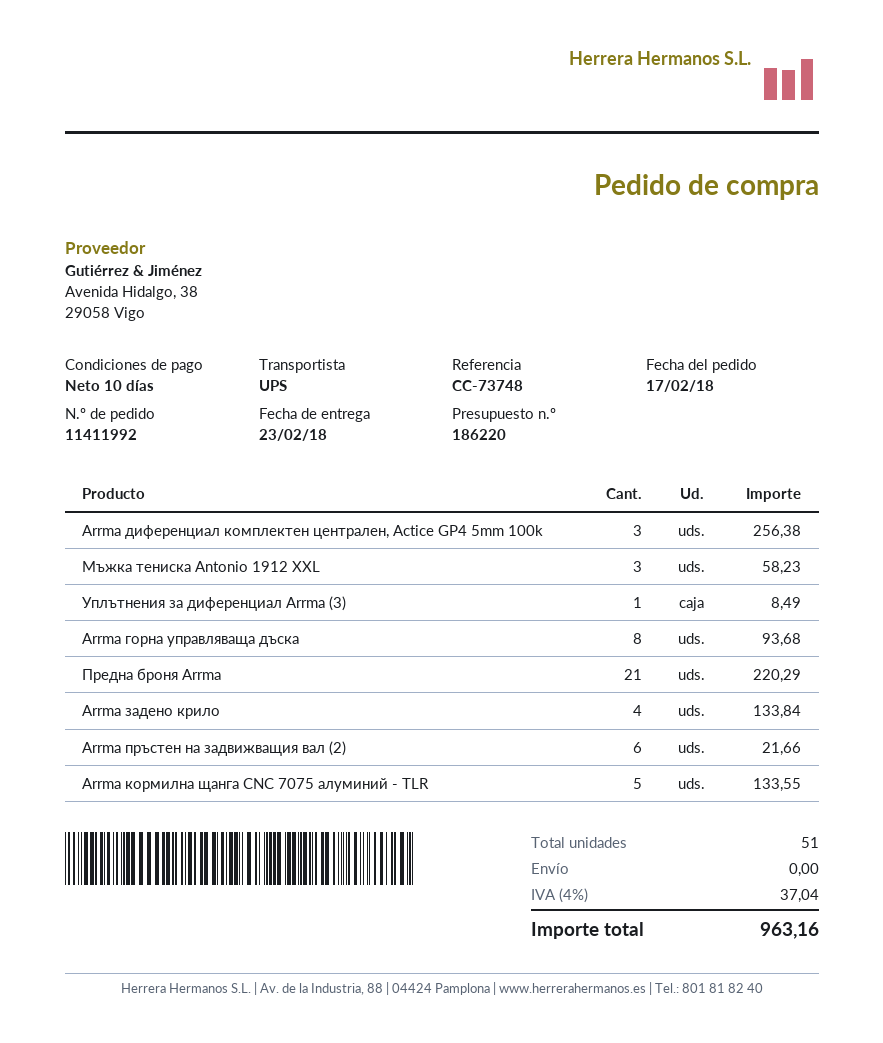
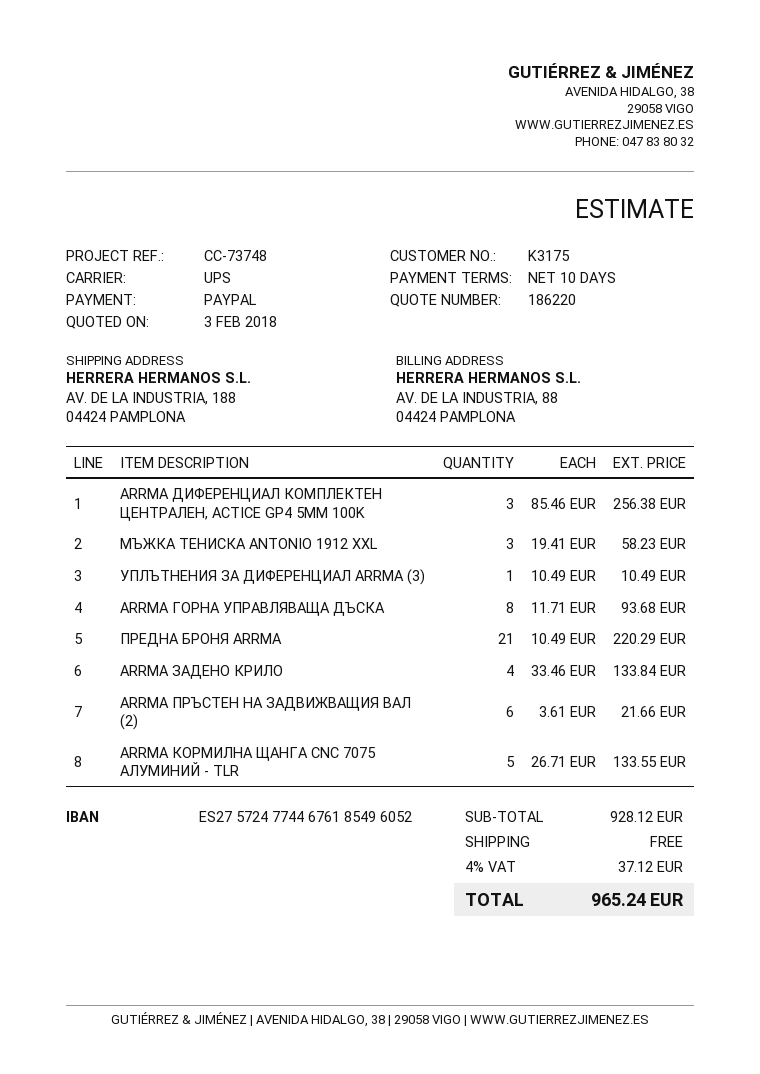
Уплътнения за диференциал Arrma (3): 1 for 8.49 -> 1 for 10.49
tax: 4% = 37.04 -> 4% = 37.12
total: 963.16 -> 965.24

